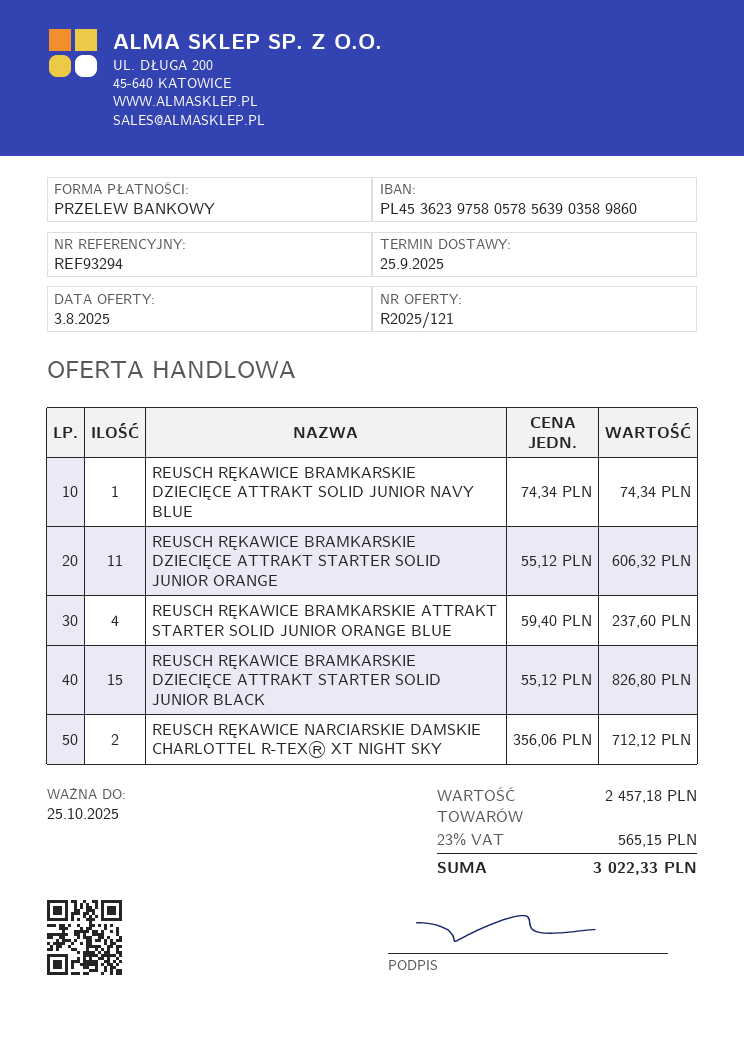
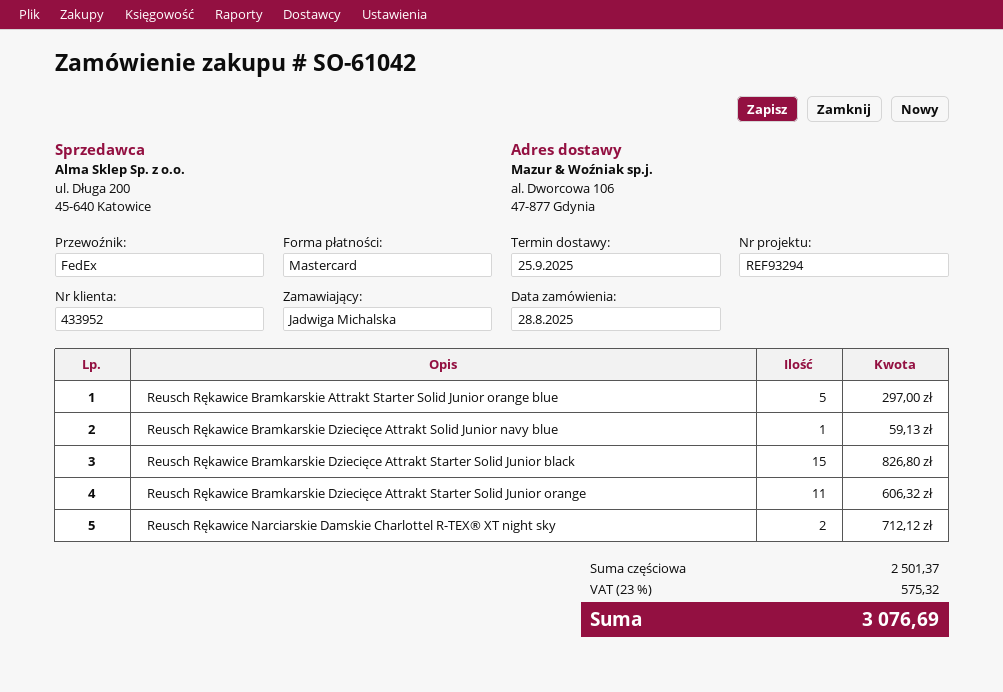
payment method: bank transfer -> Mastercard
REUSCH RĘKAWICE BRAMKARSKIE DZIECIĘCE ATTRAKT SOLID JUNIOR NAVY BLUE: 1 for 74.34 -> 1 for 59.13
REUSCH RĘKAWICE BRAMKARSKIE ATTRAKT STARTER SOLID JUNIOR ORANGE BLUE: 4 for 237.60 -> 5 for 297.00
subtotal: 2457.18 -> 2501.37
tax: 23% = 565.15 -> 23% = 575.32
total: 3022.33 -> 3076.69

